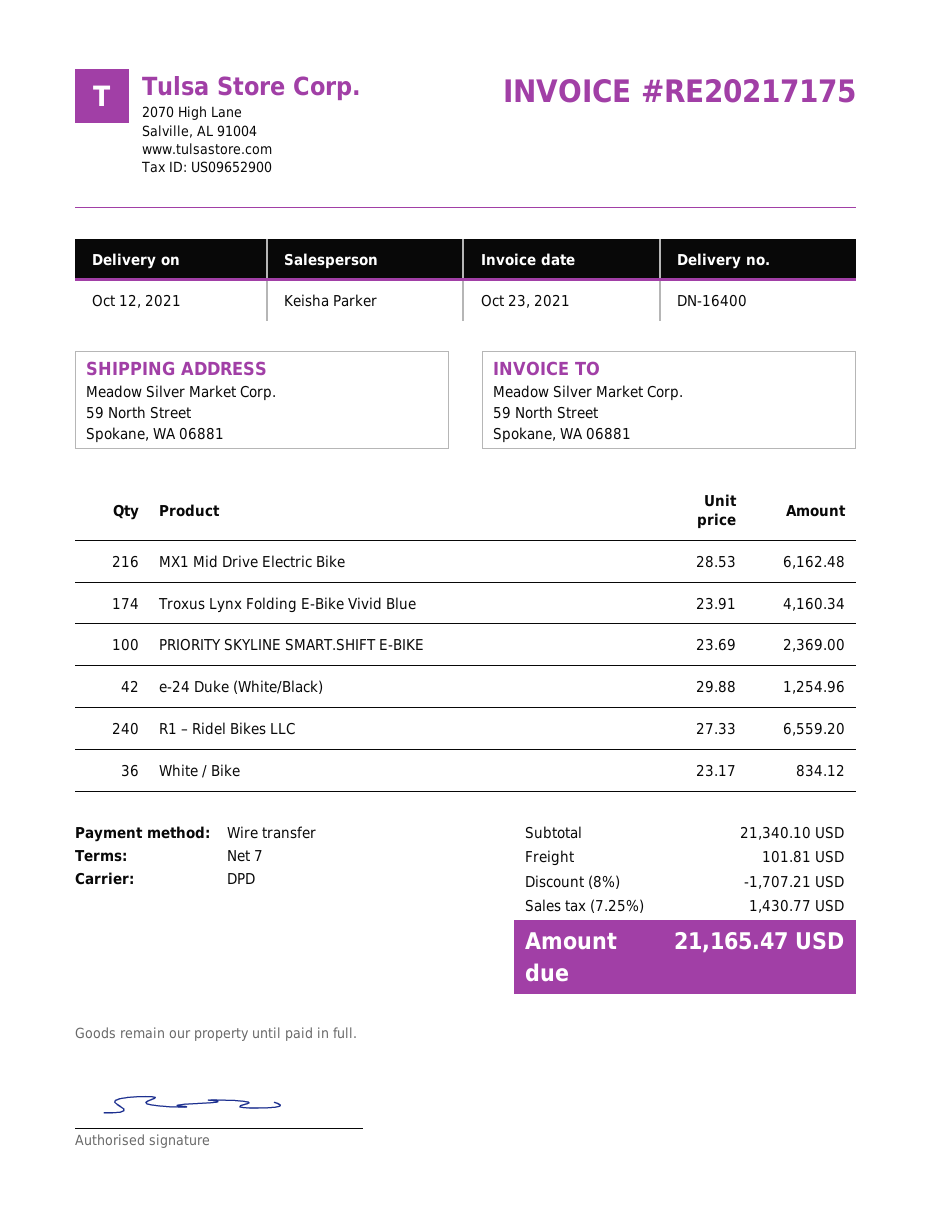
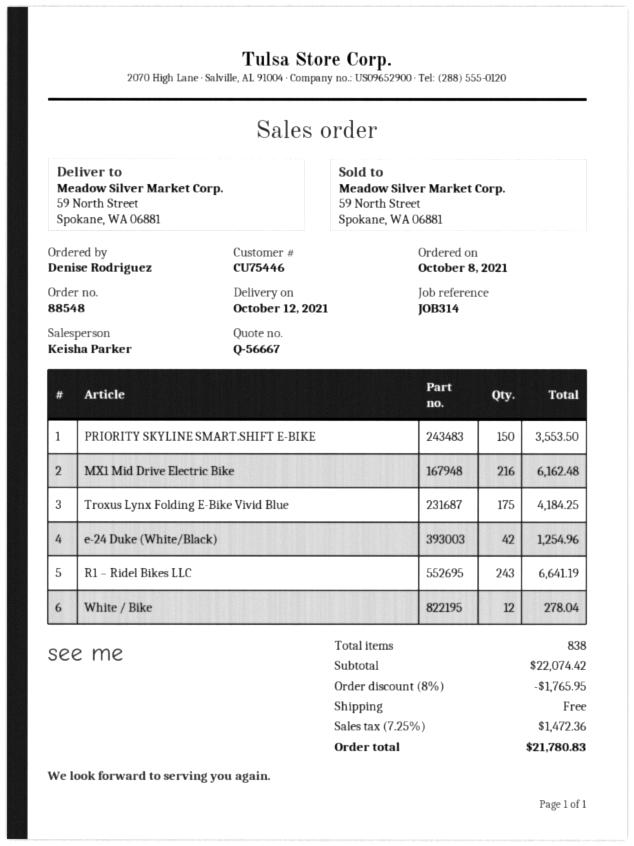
Troxus Lynx Folding E-Bike Vivid Blue: 174 for 4160.34 -> 175 for 4184.25
PRIORITY SKYLINE SMART.SHIFT E-BIKE: 100 for 2369.00 -> 150 for 3553.50
R1 – Ridel Bikes LLC: 240 for 6559.20 -> 243 for 6641.19
White / Bike: 36 for 834.12 -> 12 for 278.04
subtotal: 21340.10 -> 22074.42
discount: 8% = 1707.21 -> 8% = 1765.95
shipping: 101.81 -> 0.00
tax: 7.25% = 1430.77 -> 7.25% = 1472.36
total: 21165.47 -> 21780.83

